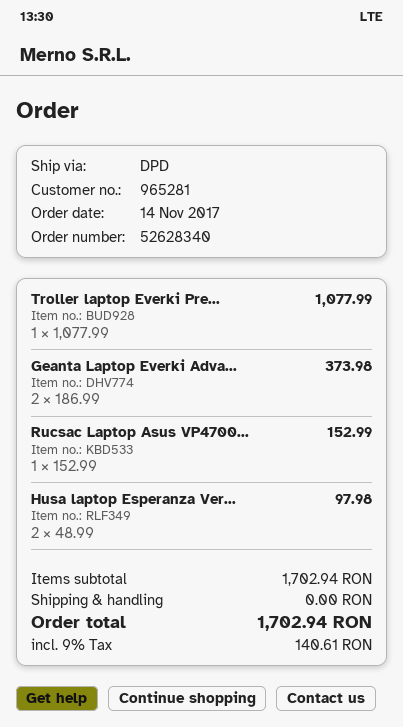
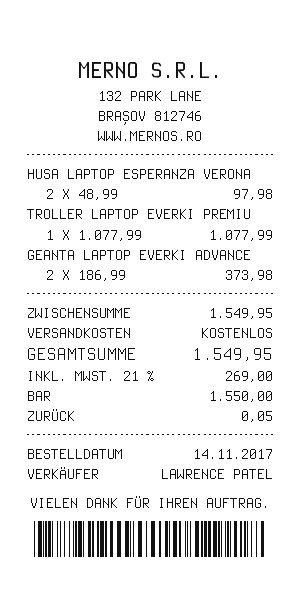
Rucsac Laptop Asus VP4700...: 1 x 152.99 = 152.99 -> none
subtotal: 1702.94 -> 1549.95
tax: 9% = 140.61 -> 21% = 269.00
total: 1702.94 -> 1549.95

